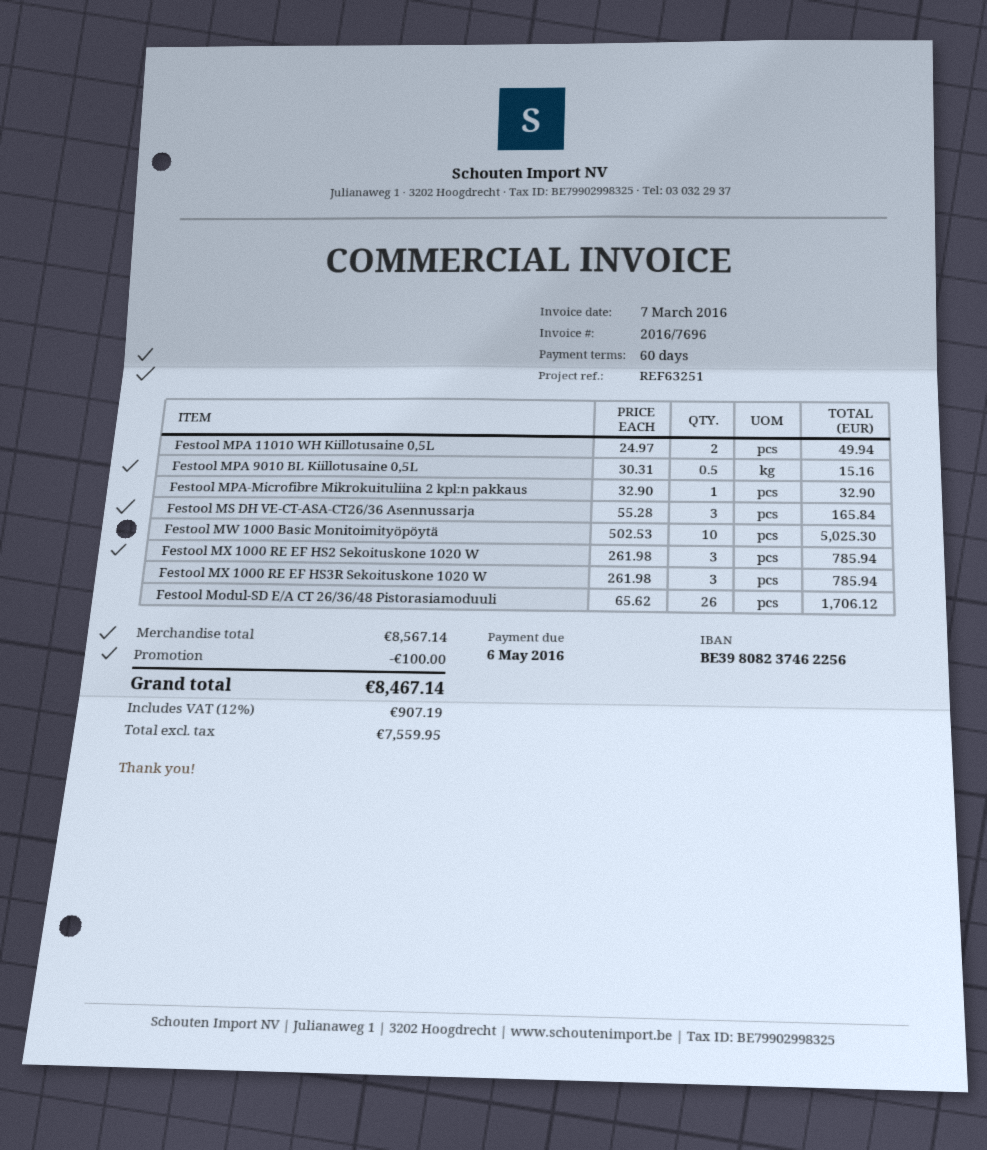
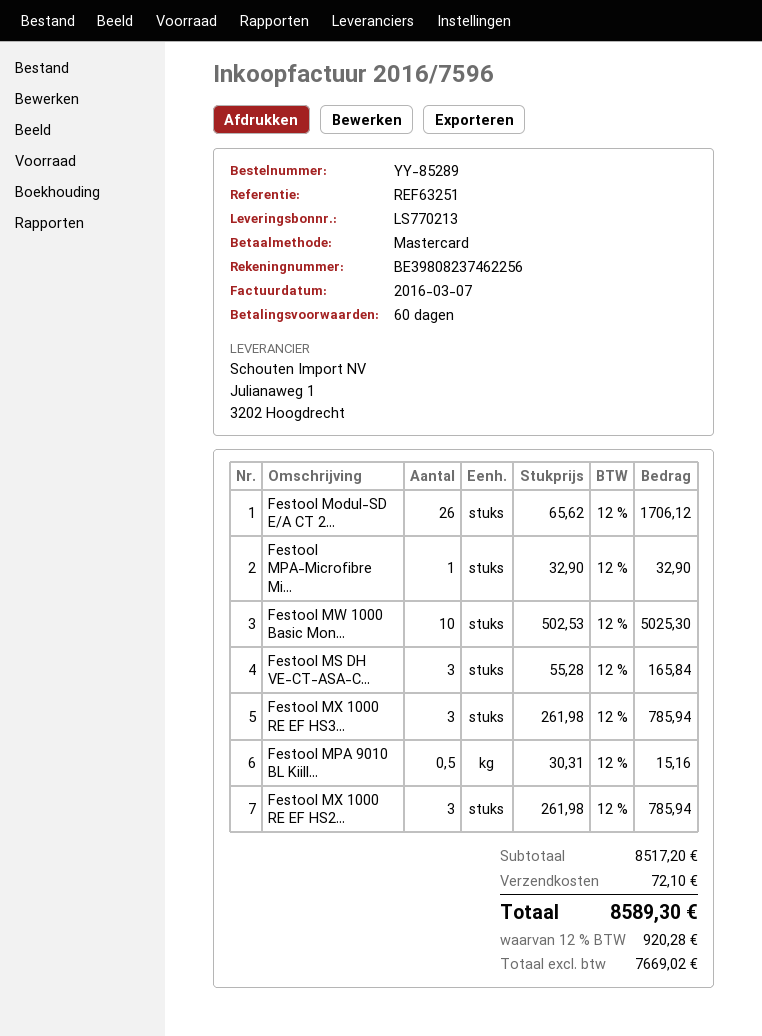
invoice number: 2016/7696 -> 2016/7596
Festool MPA 11010 WH Kiillotusaine 0,5L: 2 x 24.97 = 49.94 -> none
subtotal: 8567.14 -> 8517.20
discount: 100.00 -> none
shipping: none -> 72.10
net: 7559.95 -> 7669.02
tax: 12% = 907.19 -> 12% = 920.28
total: 8467.14 -> 8589.30

